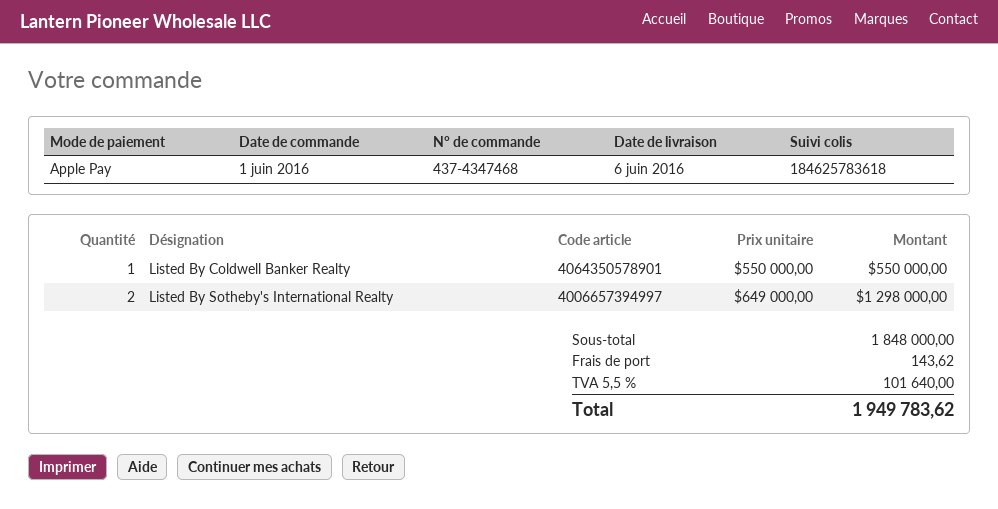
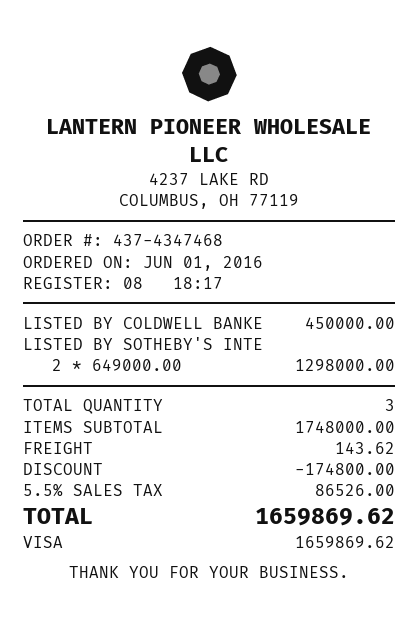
payment method: Apple Pay -> Visa
Listed By Coldwell Banker Realty: 1 x 550000.00 = 550000.00 -> 1 x 450000.00 = 450000.00
subtotal: 1848000.00 -> 1748000.00
discount: none -> 174800.00
tax: 5.5% = 101640.00 -> 5.5% = 86526.00
total: 1949783.62 -> 1659869.62

